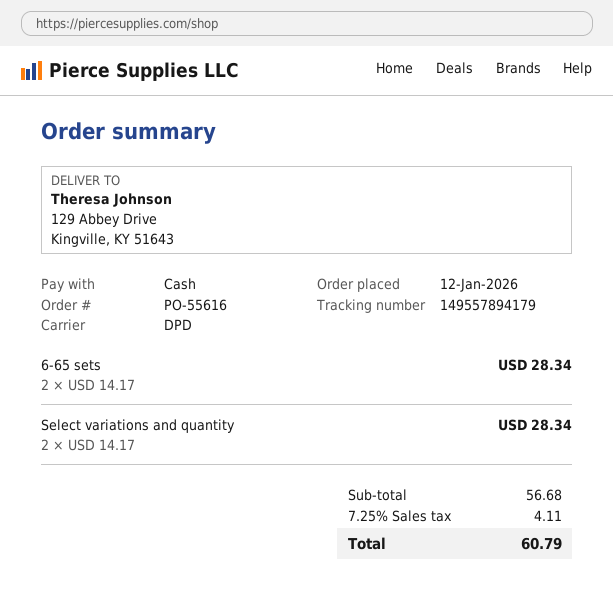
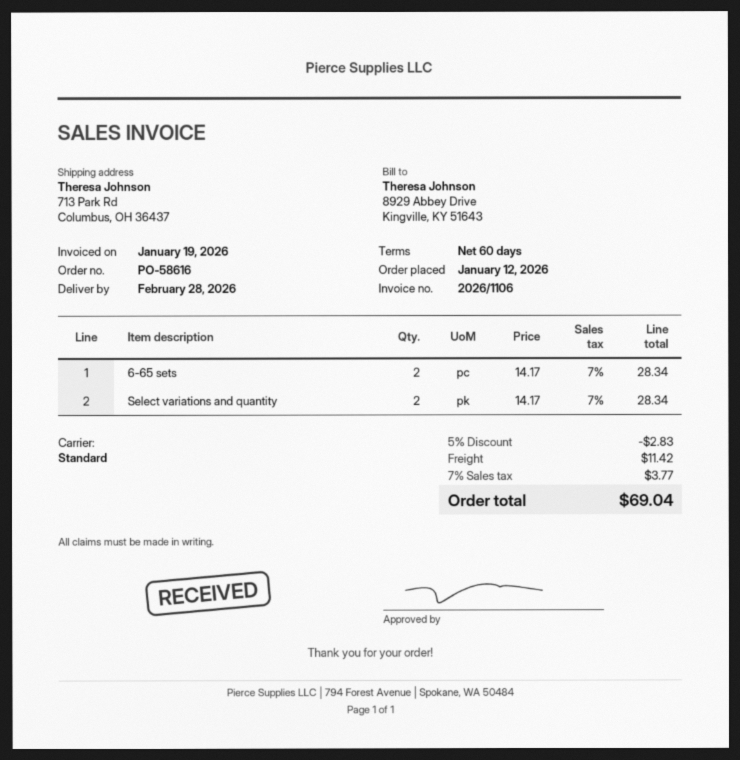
order number: PO-55616 -> PO-58616
shipping method: DPD -> standard
ship to: 129 Abbey Drive, Kingville, KY 51643 -> 713 Park Rd, Columbus, OH 36437
discount: none -> 5% = 2.83
shipping: none -> 11.42
tax: 7.25% = 4.11 -> 7% = 3.77
total: 60.79 -> 69.04

